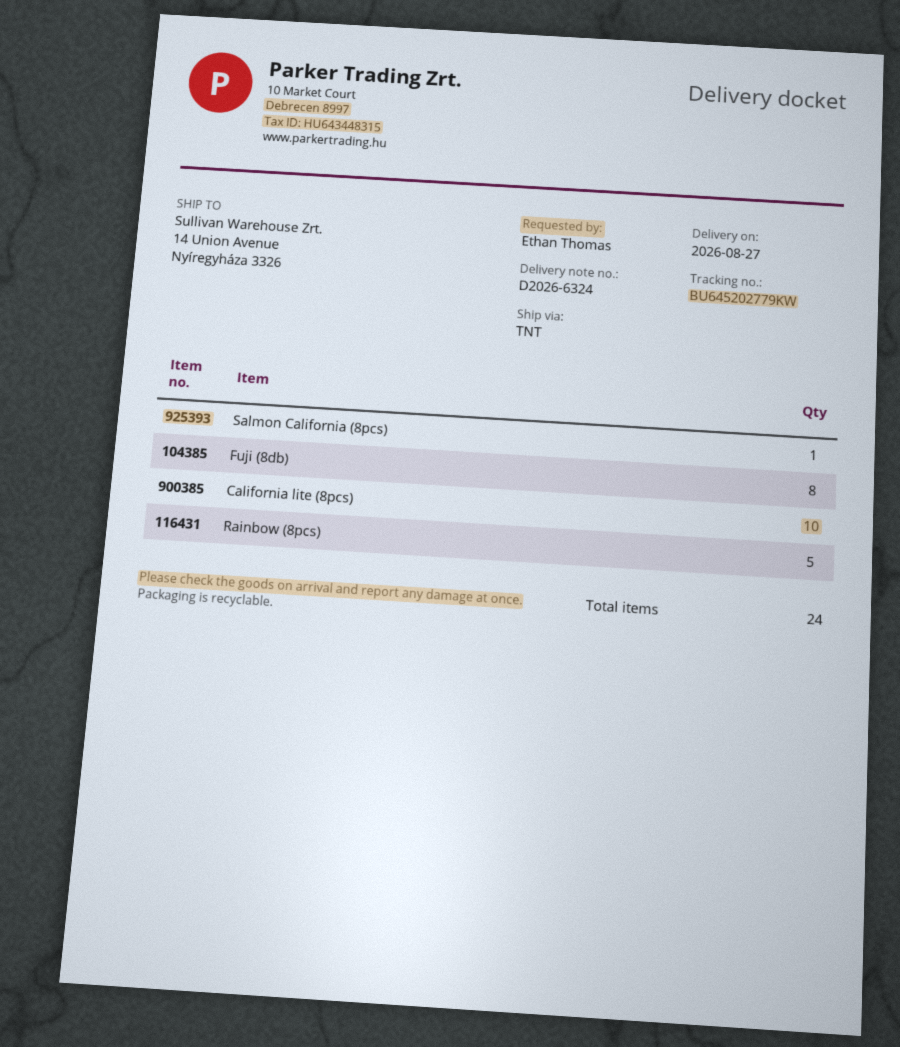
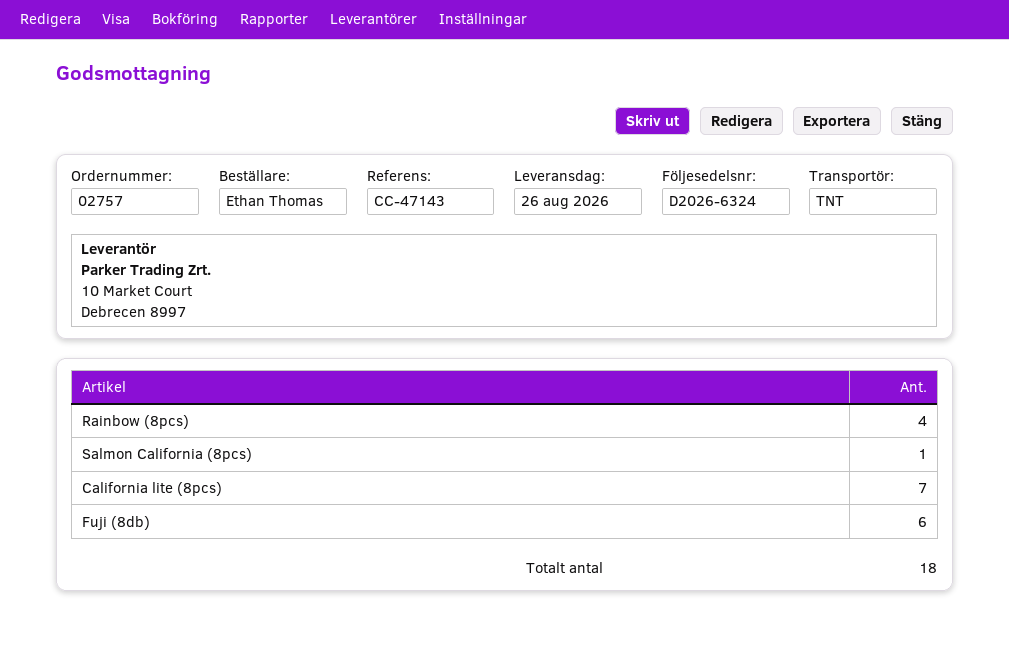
delivery date: 2026-08-27 -> 2026-08-26
Fuji (8db): 8 -> 6
California lite (8pcs): 10 -> 7
Rainbow (8pcs): 5 -> 4
total quantity: 24 -> 18

